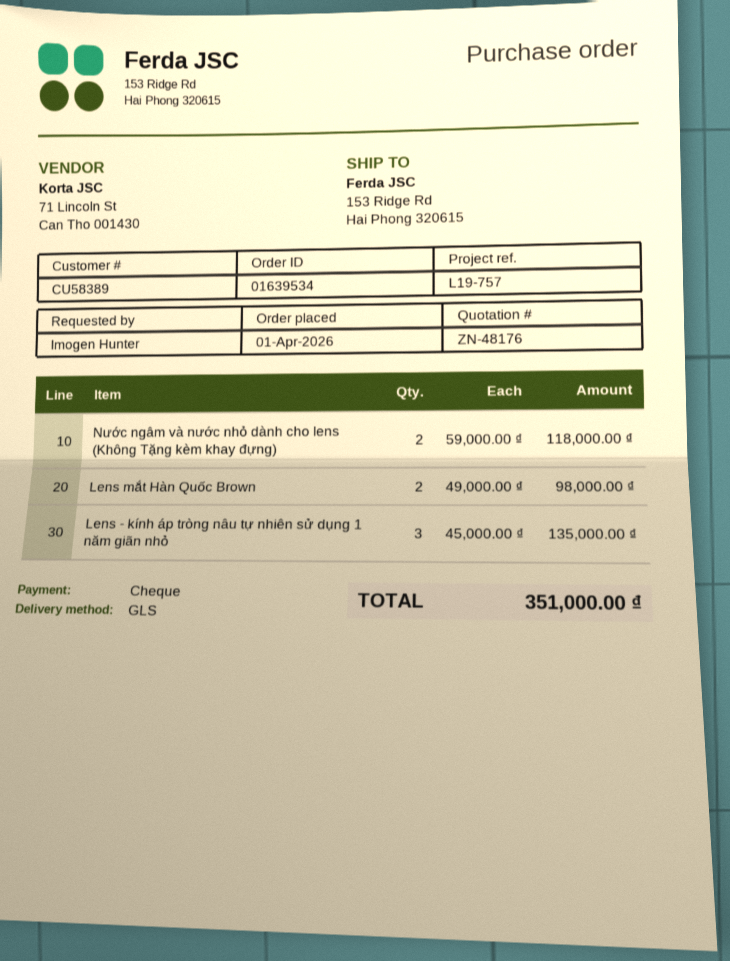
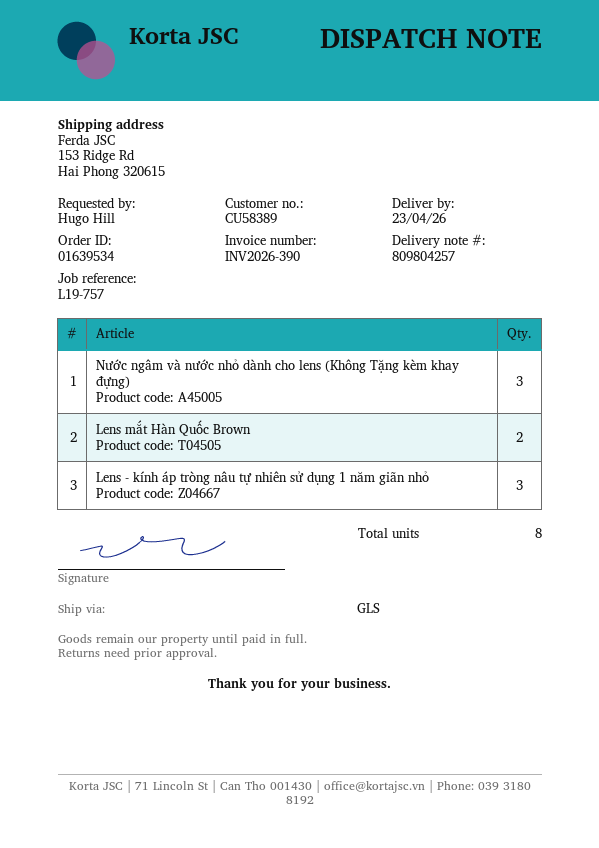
ordered by: Imogen Hunter -> Hugo Hill
Nước ngâm và nước nhỏ dành cho lens (Không Tặng kèm khay đựng): 2 -> 3

